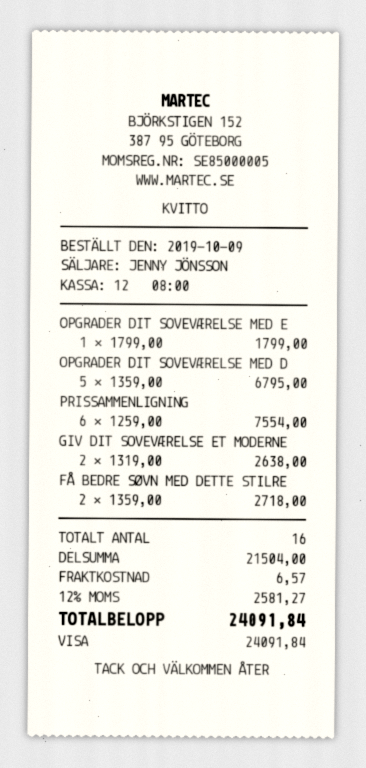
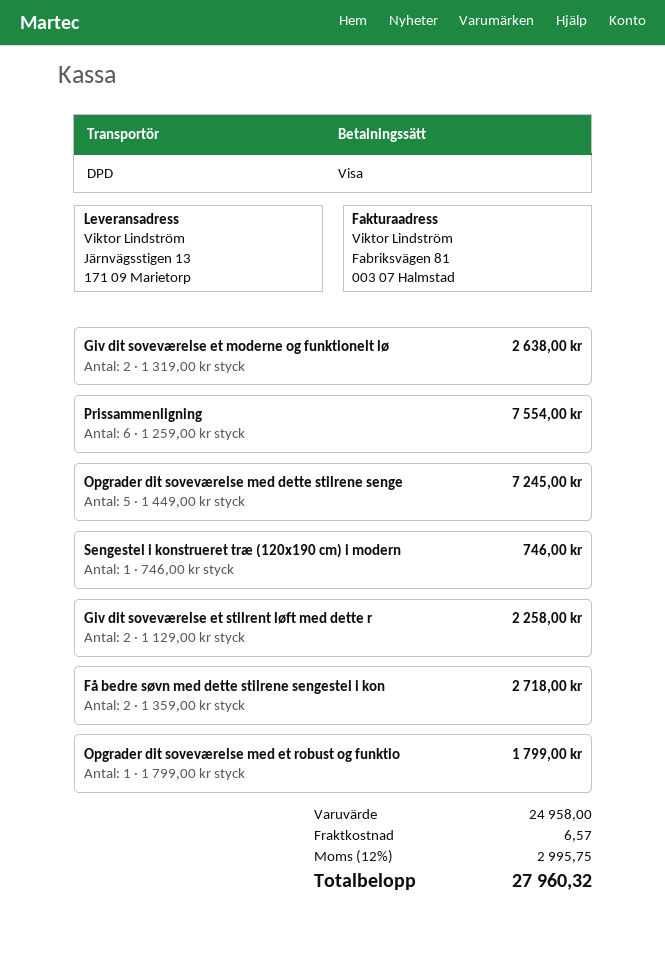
OPGRADER DIT SOVEVÆRELSE MED D: 5 x 1359.00 = 6795.00 -> 5 x 1449.00 = 7245.00
Sengestel i konstrueret træ (120x190 cm) i modern: none -> 1 x 746.00 = 746.00
Giv dit soveværelse et stilrent løft med dette r: none -> 2 x 1129.00 = 2258.00
subtotal: 21504.00 -> 24958.00
tax: 12% = 2581.27 -> 12% = 2995.75
total: 24091.84 -> 27960.32

